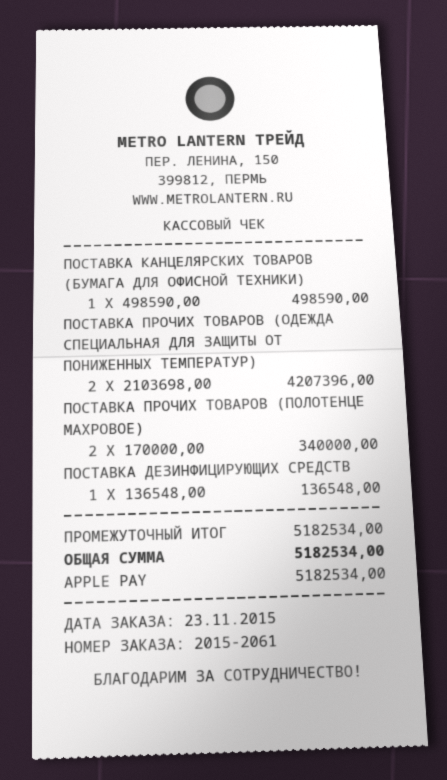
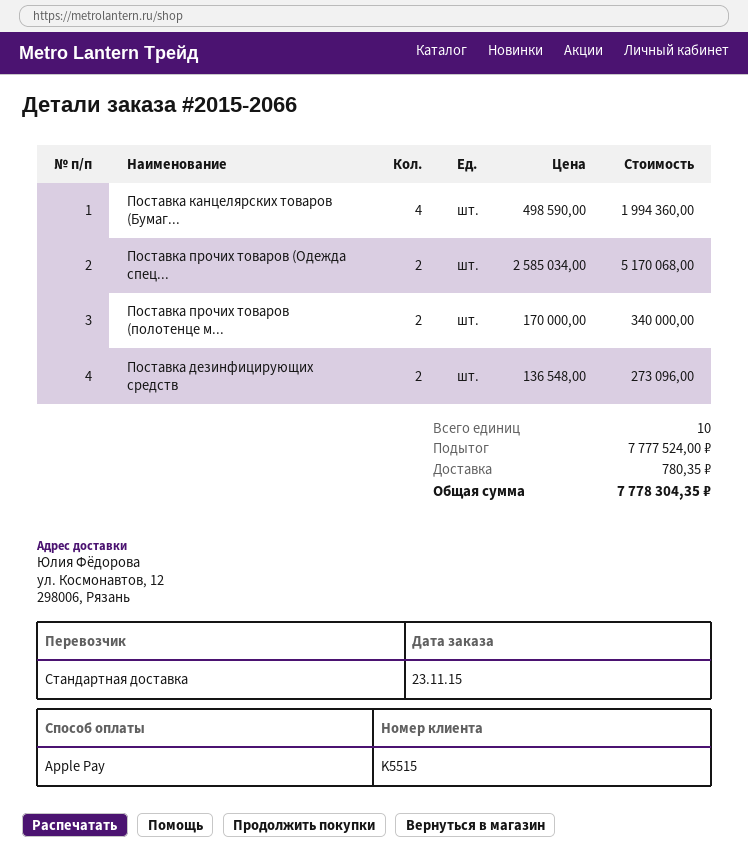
order number: 2015-2061 -> 2015-2066
ПОСТАВКА КАНЦЕЛЯРСКИХ ТОВАРОВ (БУМАГА ДЛЯ ОФИСНОЙ ТЕХНИКИ): 1 x 498590.00 = 498590.00 -> 4 x 498590.00 = 1994360.00
ПОСТАВКА ПРОЧИХ ТОВАРОВ (ОДЕЖДА СПЕЦИАЛЬНАЯ ДЛЯ ЗАЩИТЫ ОТ ПОНИЖЕННЫХ ТЕМПЕРАТУР): 2 x 2103698.00 = 4207396.00 -> 2 x 2585034.00 = 5170068.00
ПОСТАВКА ДЕЗИНФИЦИРУЮЩИХ СРЕДСТВ: 1 x 136548.00 = 136548.00 -> 2 x 136548.00 = 273096.00
subtotal: 5182534.00 -> 7777524.00
shipping: none -> 780.35
total: 5182534.00 -> 7778304.35

